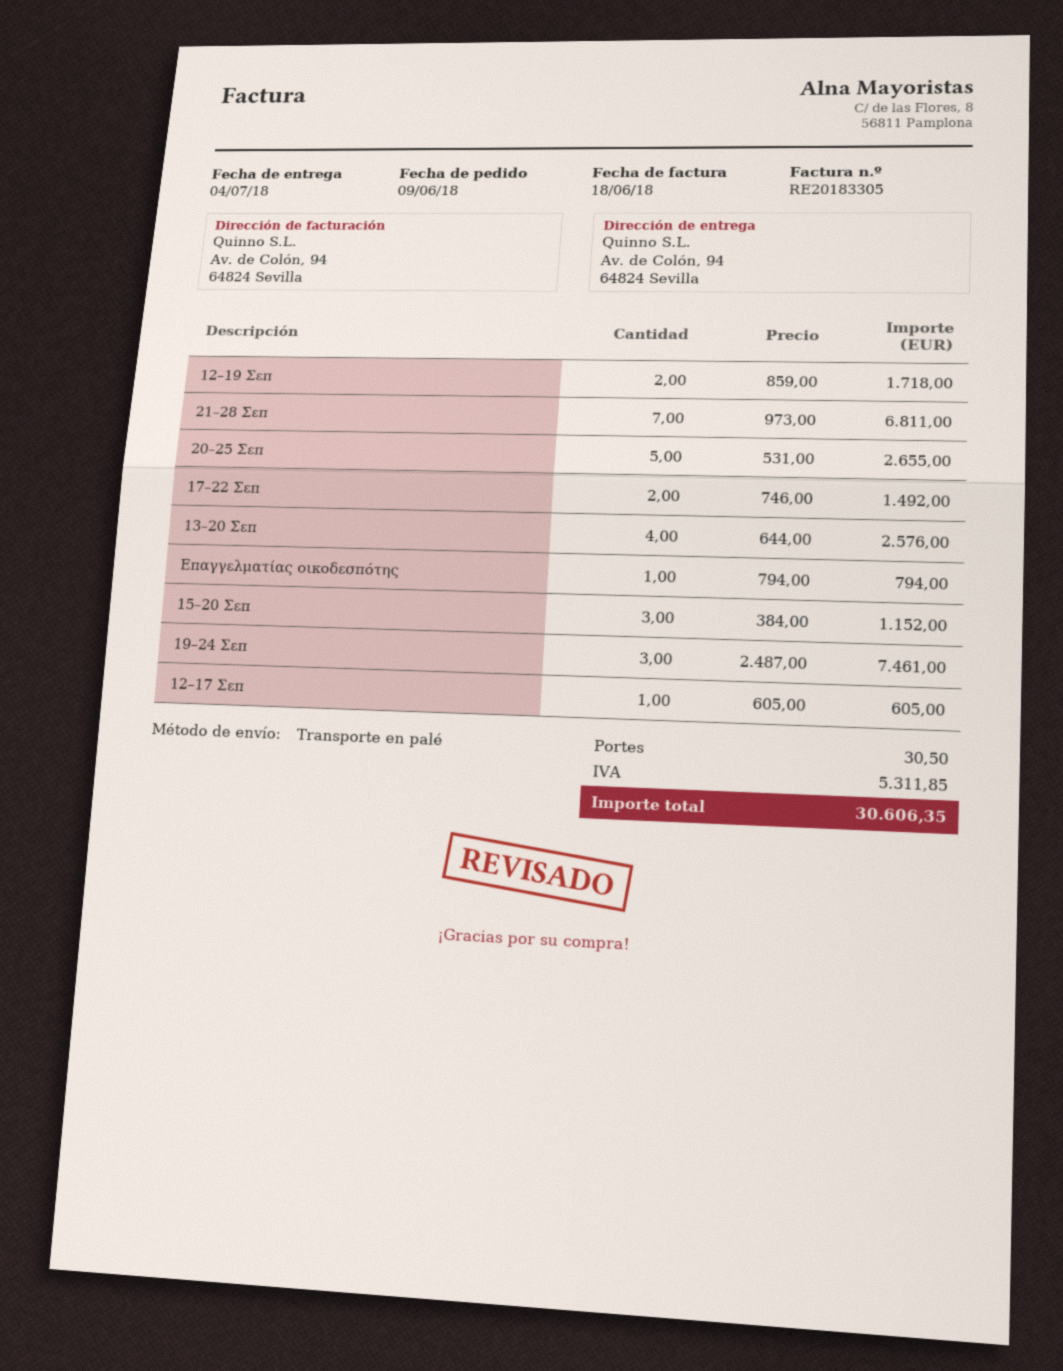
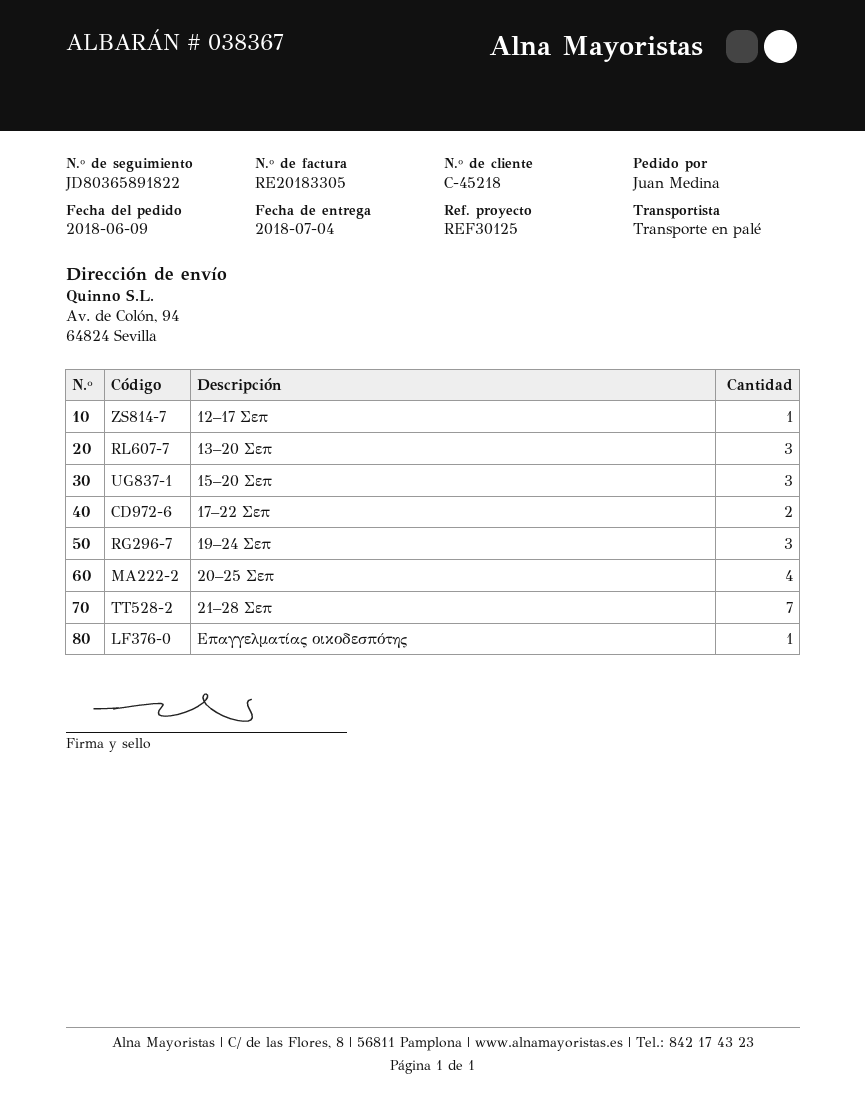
12–19 Σεπ: 2 -> none
20–25 Σεπ: 5 -> 4
13–20 Σεπ: 4 -> 3

